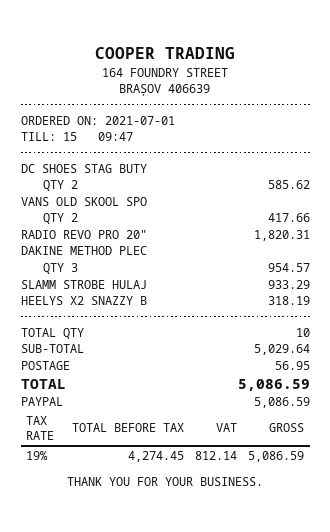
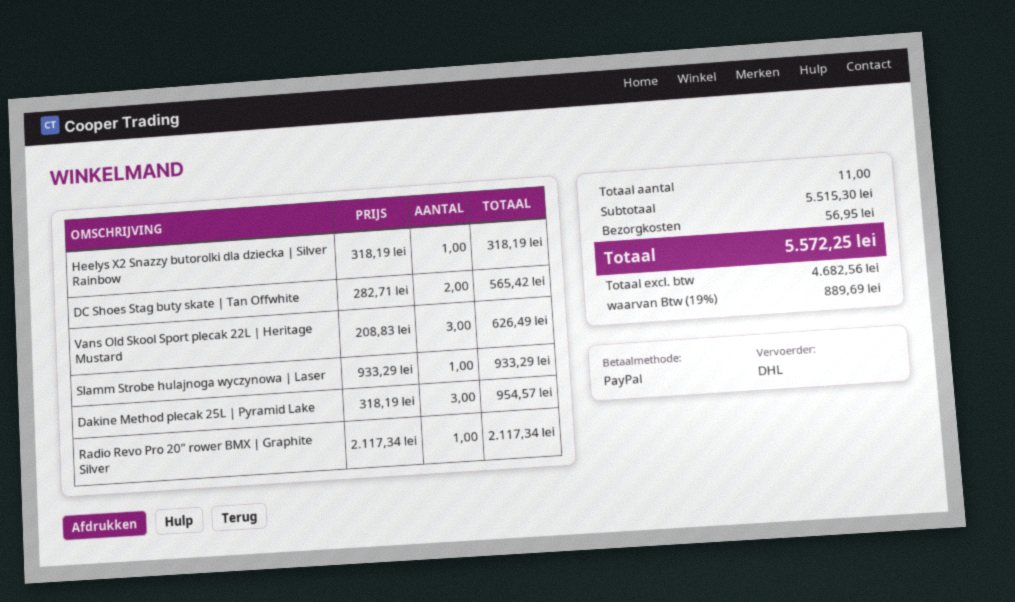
DC SHOES STAG BUTY: 2 for 585.62 -> 2 for 565.42
VANS OLD SKOOL SPO: 2 for 417.66 -> 3 for 626.49
RADIO REVO PRO 20": 1 for 1820.31 -> 1 for 2117.34
total quantity: 10 -> 11
subtotal: 5029.64 -> 5515.30
net: 4274.45 -> 4682.56
tax: 19% = 812.14 -> 19% = 889.69
total: 5086.59 -> 5572.25

